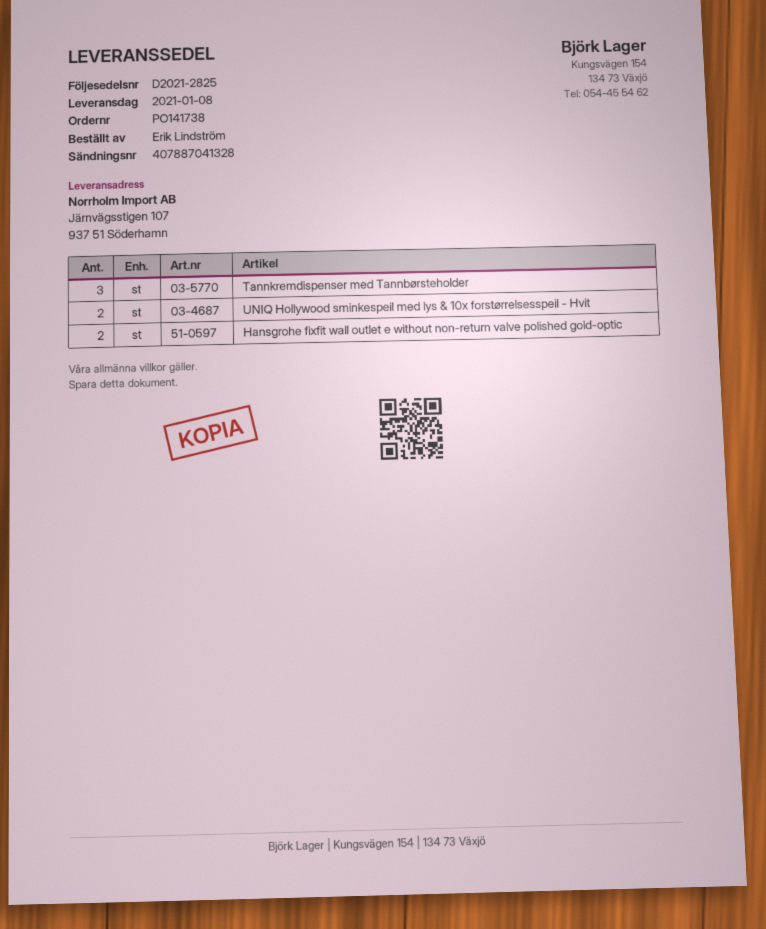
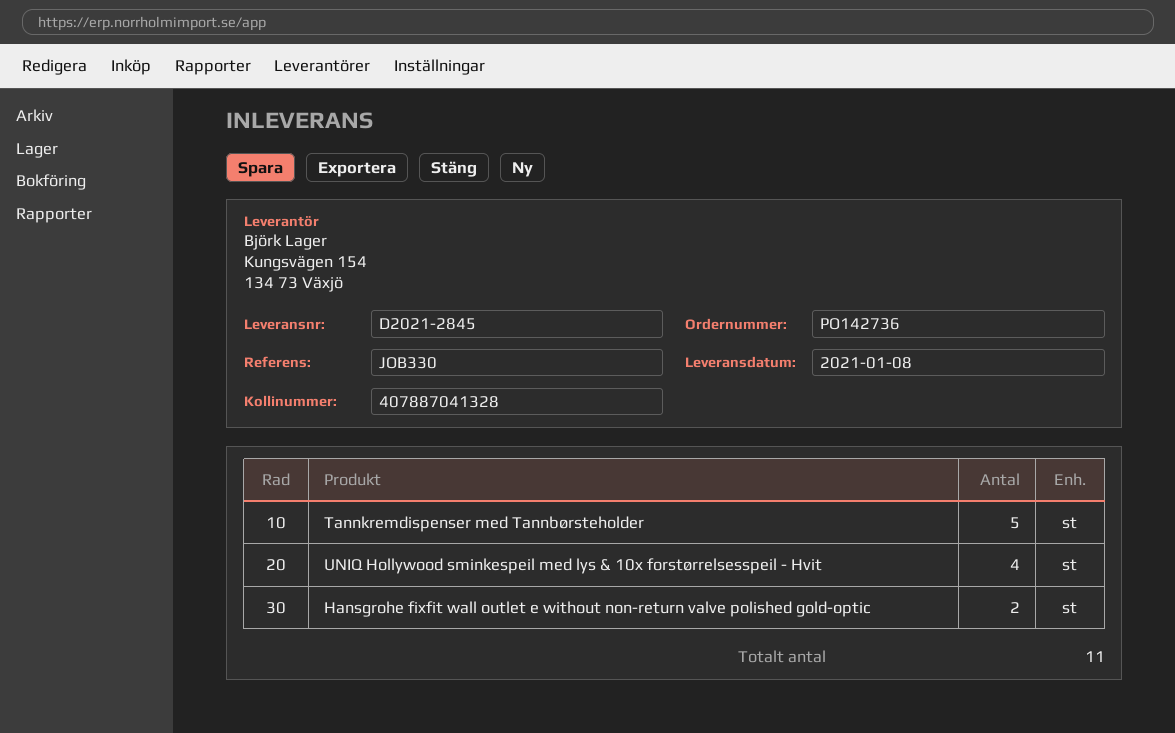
order number: PO141738 -> PO142736
delivery note number: D2021-2825 -> D2021-2845
Tannkremdispenser med Tannbørsteholder: 3 -> 5
UNIQ Hollywood sminkespeil med lys & 10x forstørrelsesspeil - Hvit: 2 -> 4

